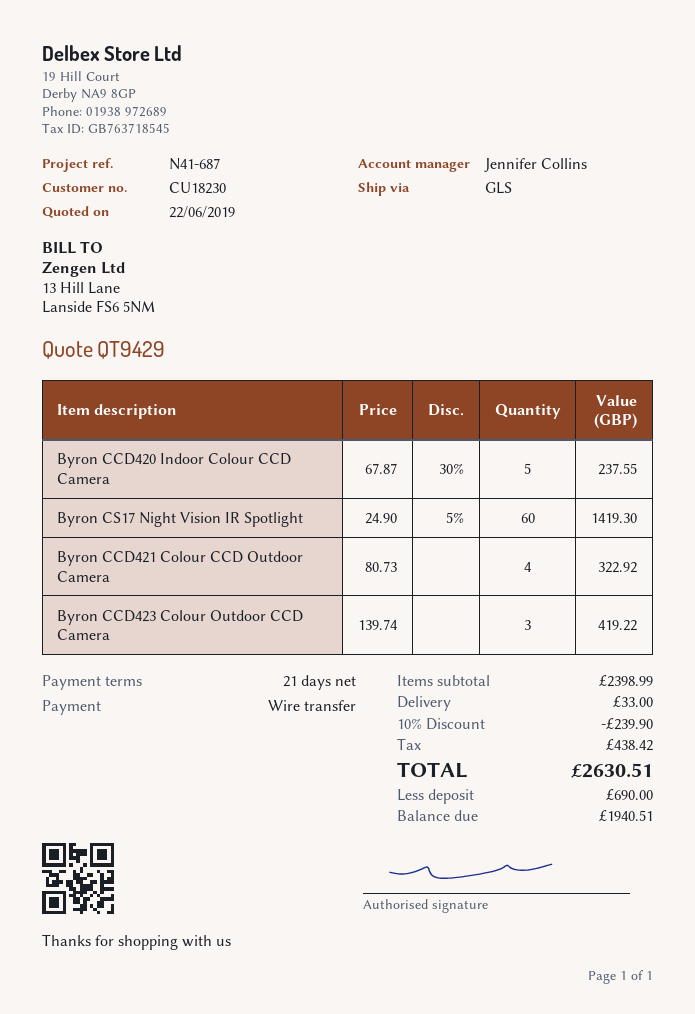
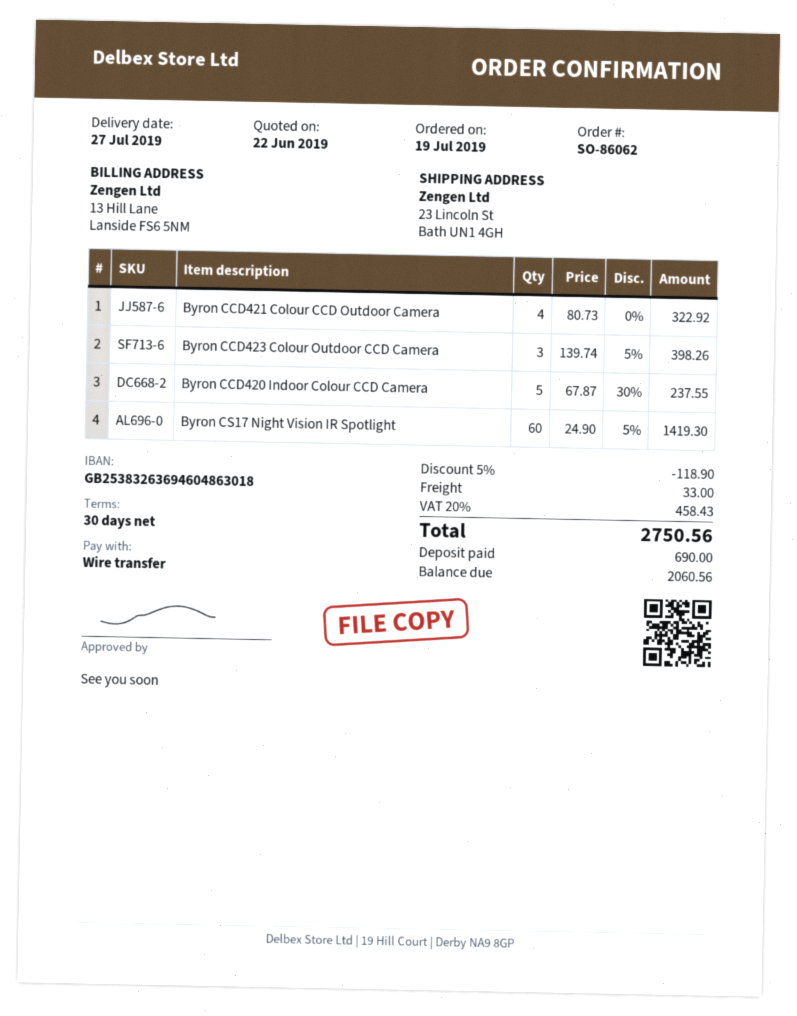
payment terms: 21 days -> 30 days
Byron CCD423 Colour Outdoor CCD Camera: 3 x 139.74 = 419.22 -> 3 x 139.74 - 5% = 398.26
discount: 10% = 239.90 -> 5% = 118.90
tax: 438.42 -> 458.43
total: 2630.51 -> 2750.56
balance: 1940.51 -> 2060.56

